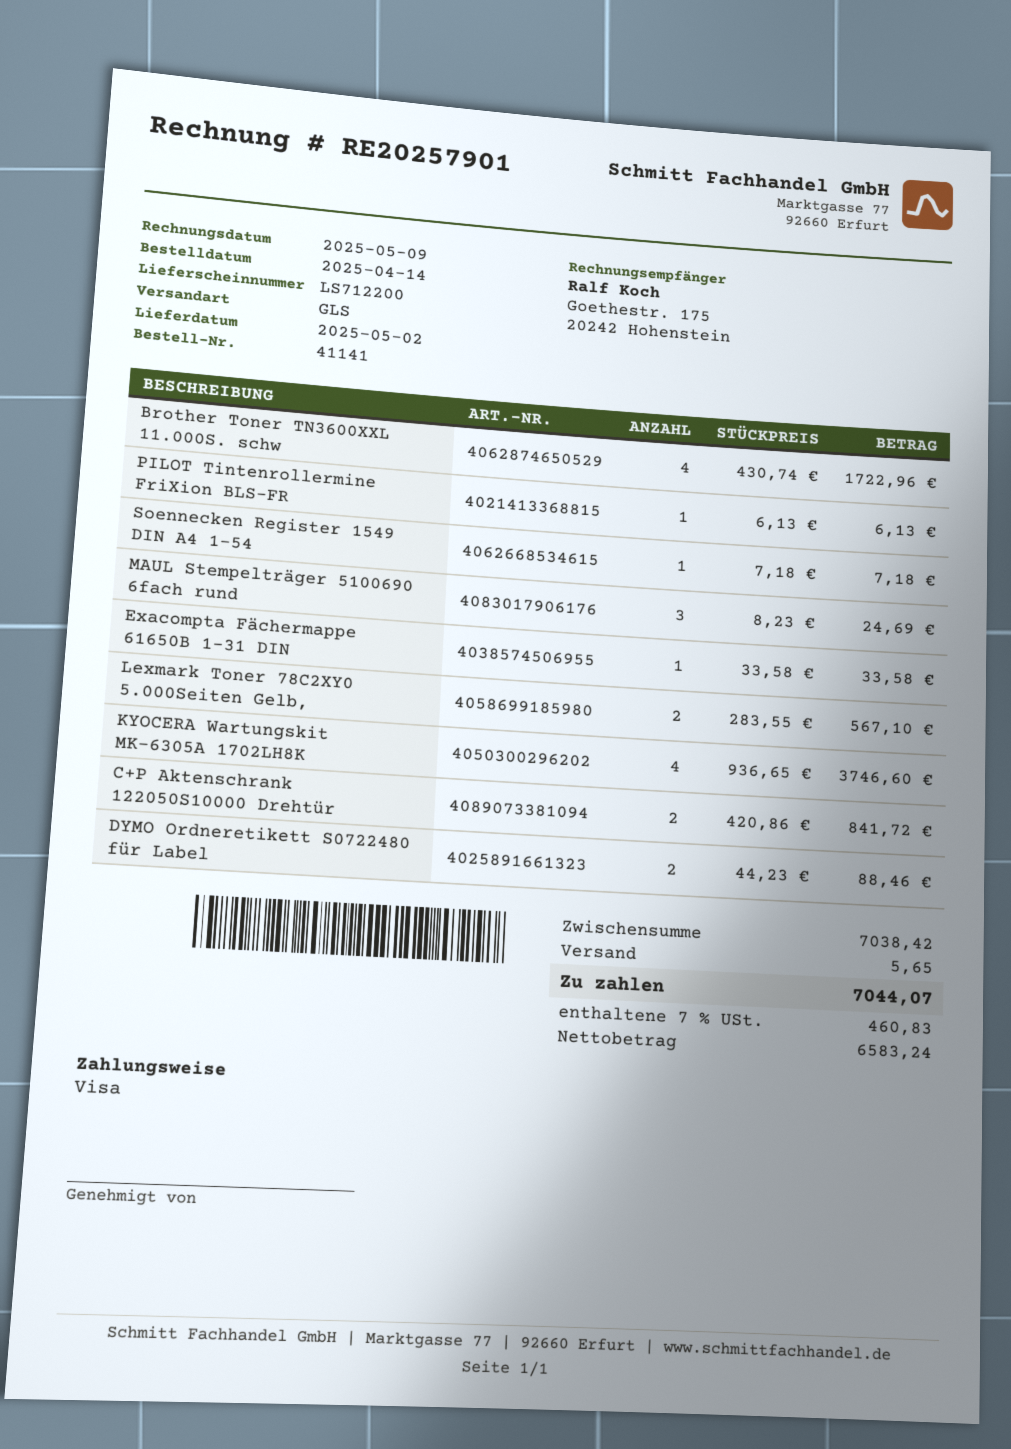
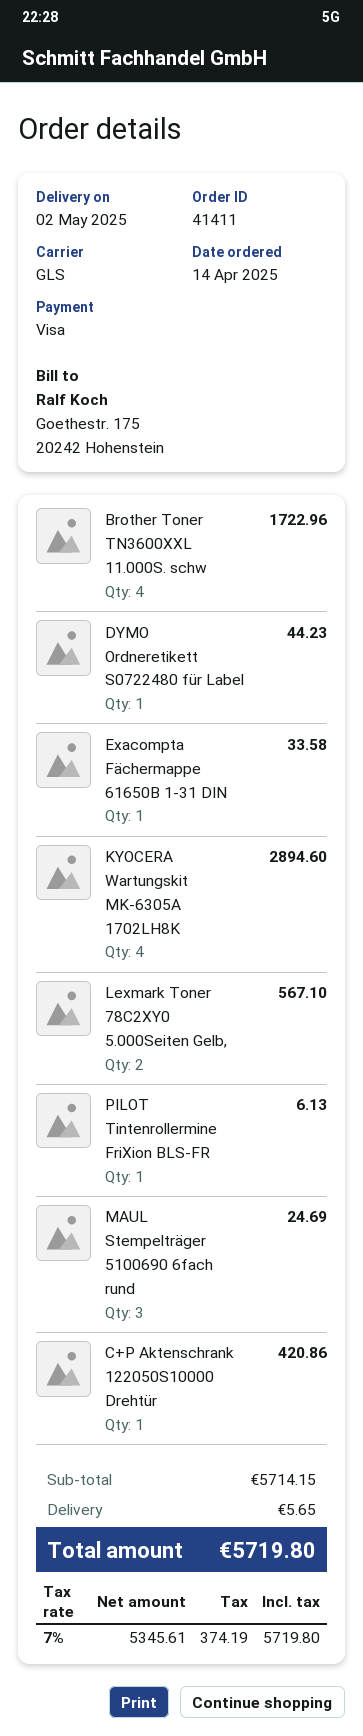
order number: 41141 -> 41411
Soennecken Register 1549 DIN A4 1-54: 1 for 7.18 -> none
KYOCERA Wartungskit MK-6305A 1702LH8K: 4 for 3746.60 -> 4 for 2894.60
C+P Aktenschrank 122050S10000 Drehtür: 2 for 841.72 -> 1 for 420.86
DYMO Ordneretikett S0722480 für Label: 2 for 88.46 -> 1 for 44.23
subtotal: 7038.42 -> 5714.15
net: 6583.24 -> 5345.61
tax: 7% = 460.83 -> 7% = 374.19
total: 7044.07 -> 5719.80

